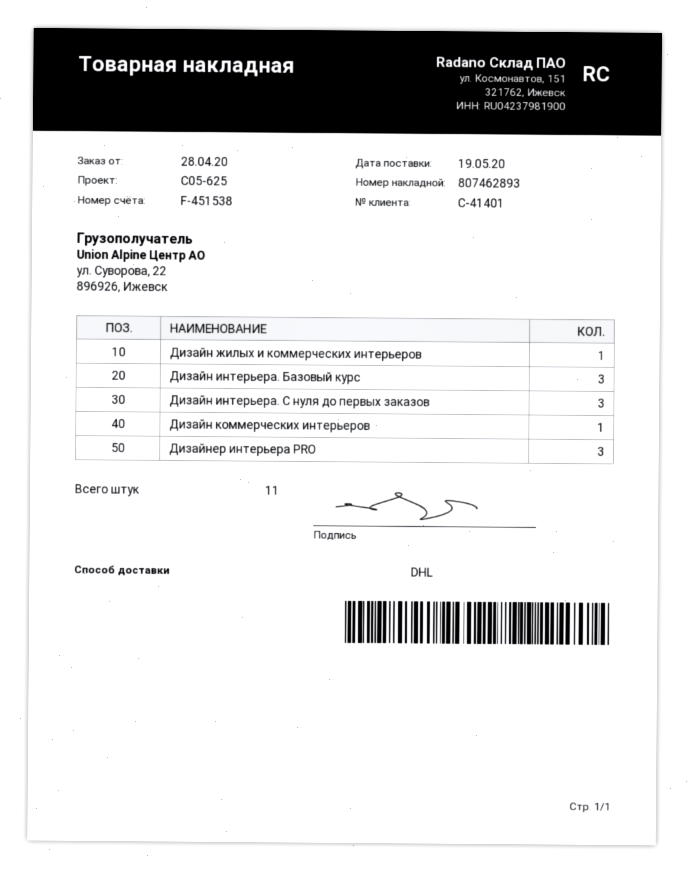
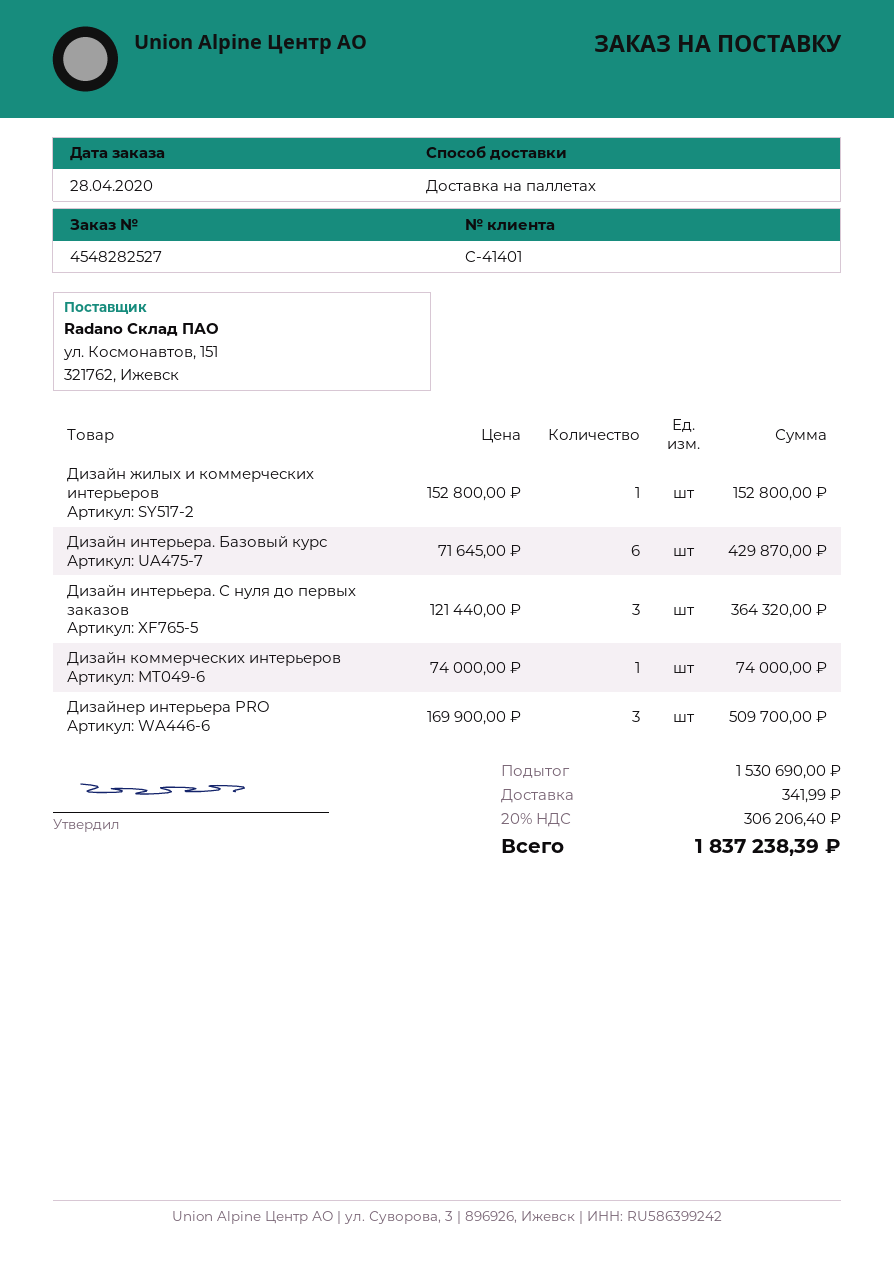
shipping method: DHL -> pallet freight
Дизайн интерьера. Базовый курс: 3 -> 6

